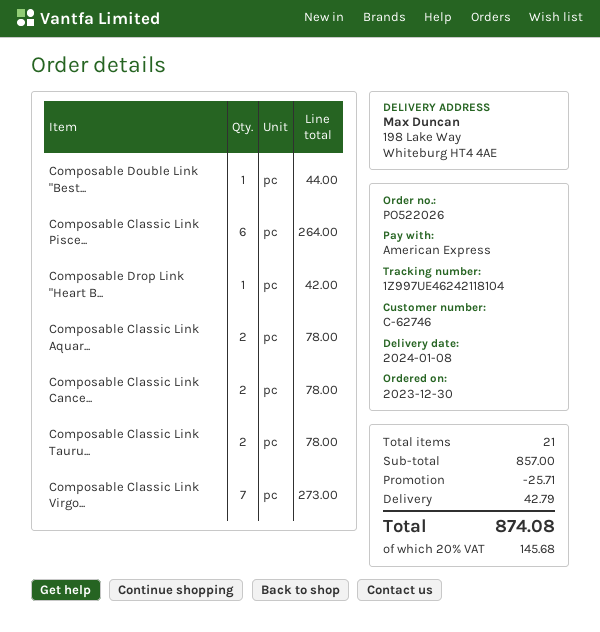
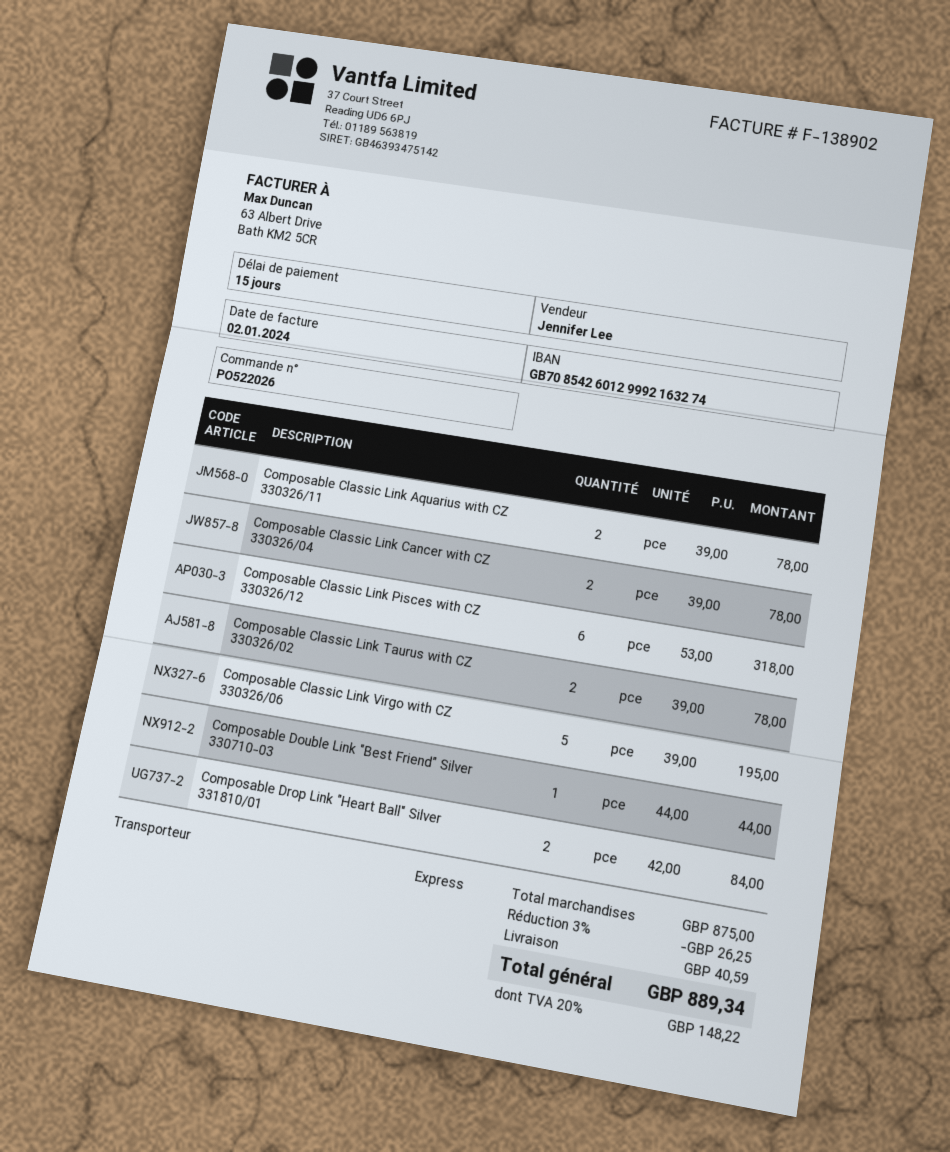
Composable Classic Link Pisce...: 6 for 264.00 -> 6 for 318.00
Composable Drop Link "Heart B...: 1 for 42.00 -> 2 for 84.00
Composable Classic Link Virgo...: 7 for 273.00 -> 5 for 195.00
subtotal: 857.00 -> 875.00
discount: 25.71 -> 26.25
shipping: 42.79 -> 40.59
tax: 20% = 145.68 -> 20% = 148.22
total: 874.08 -> 889.34

